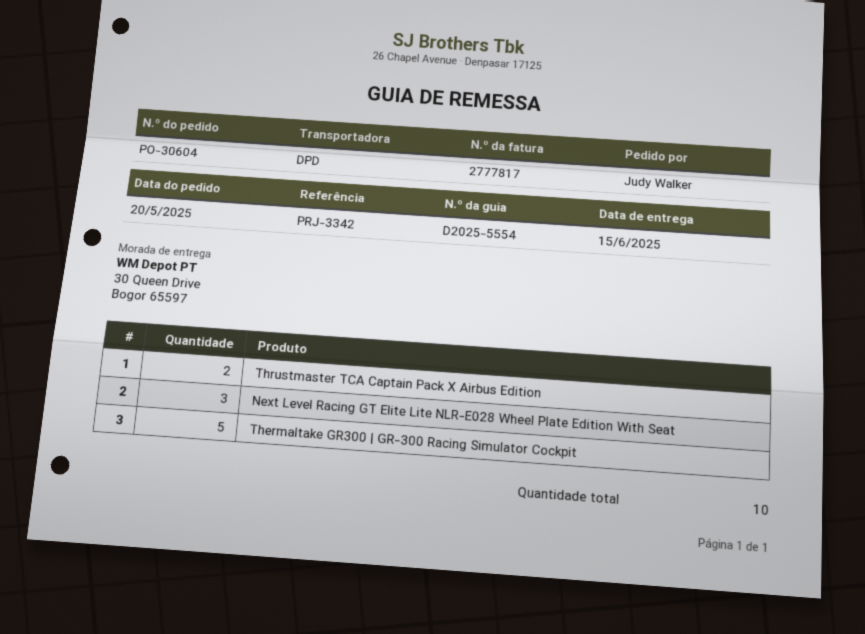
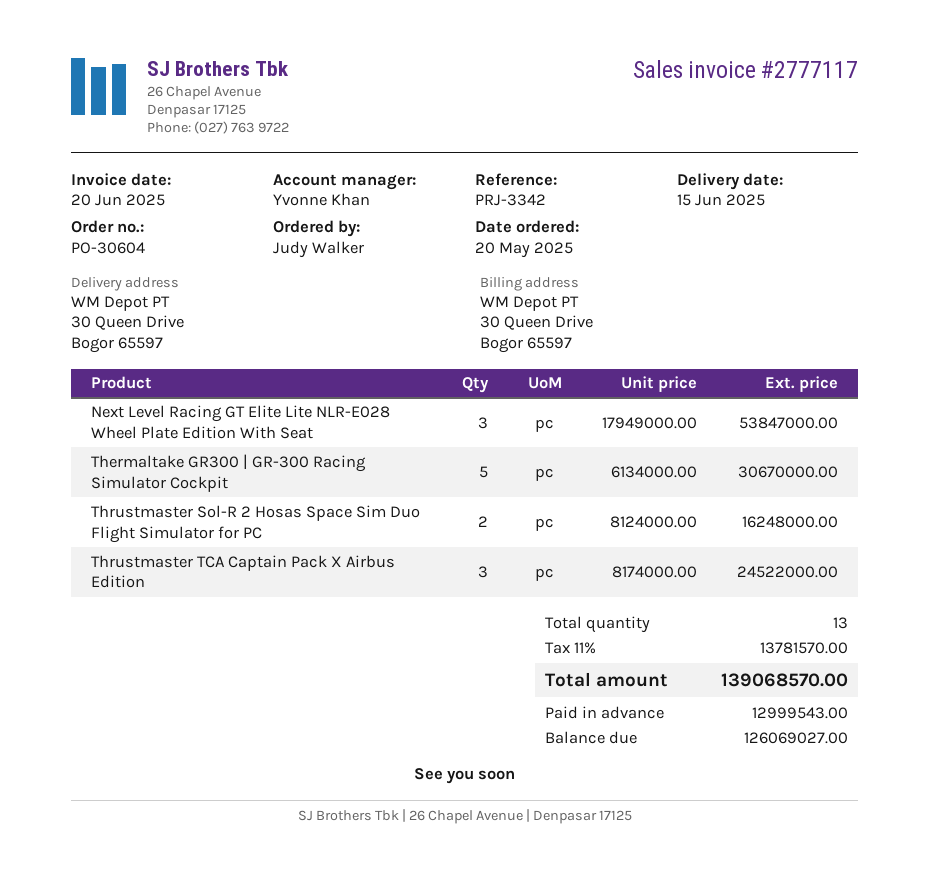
invoice number: 2777817 -> 2777117
Thrustmaster TCA Captain Pack X Airbus Edition: 2 -> 3
Thrustmaster Sol-R 2 Hosas Space Sim Duo Flight Simulator for PC: none -> 2
total quantity: 10 -> 13

